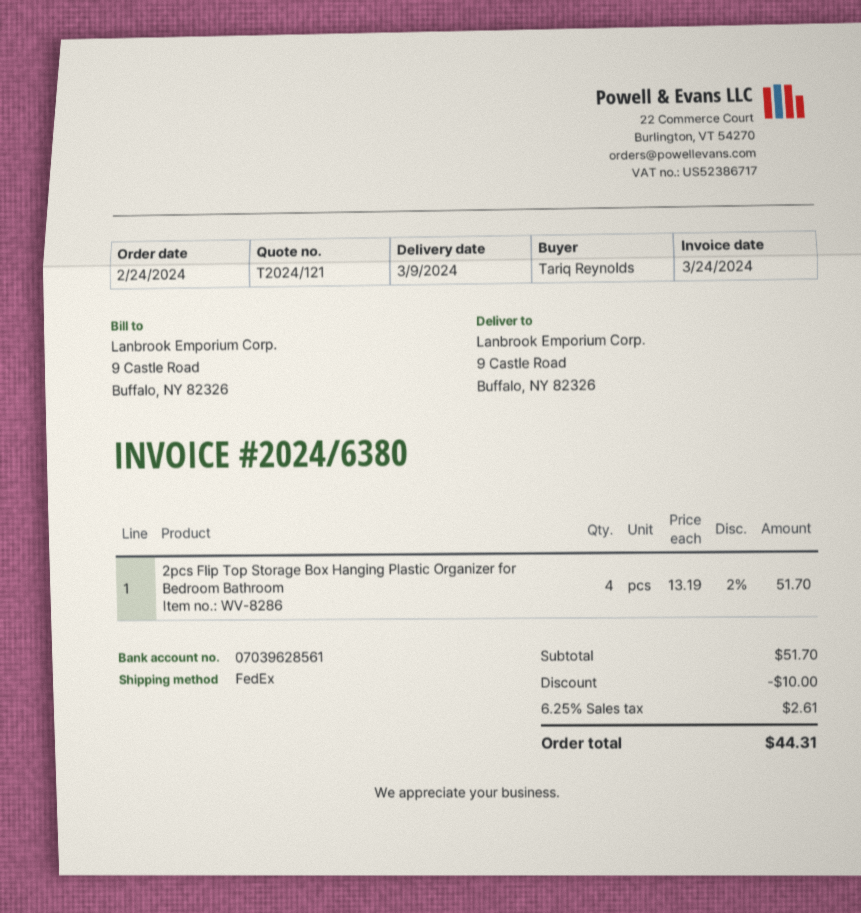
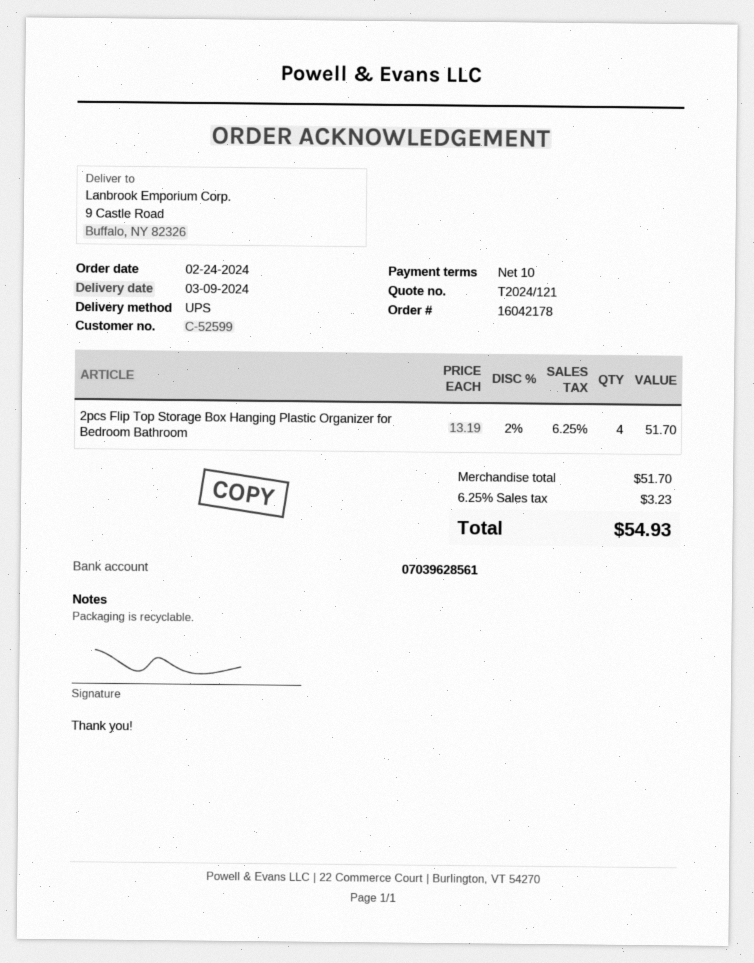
shipping method: FedEx -> UPS
discount: 10.00 -> none
tax: 6.25% = 2.61 -> 6.25% = 3.23
total: 44.31 -> 54.93

